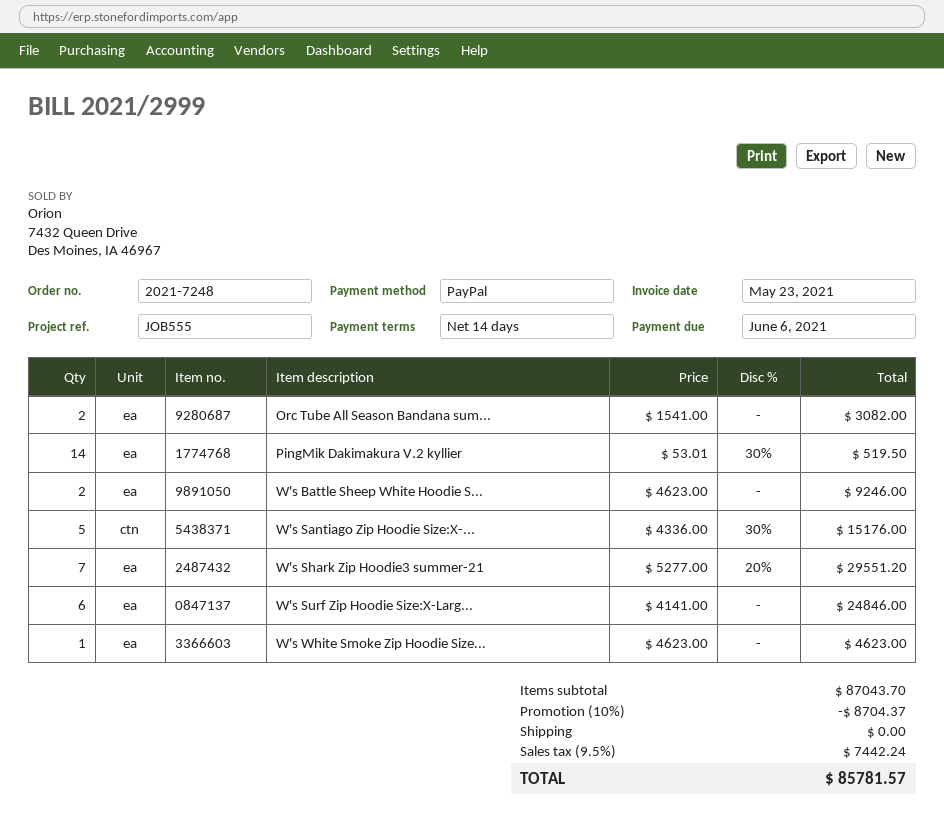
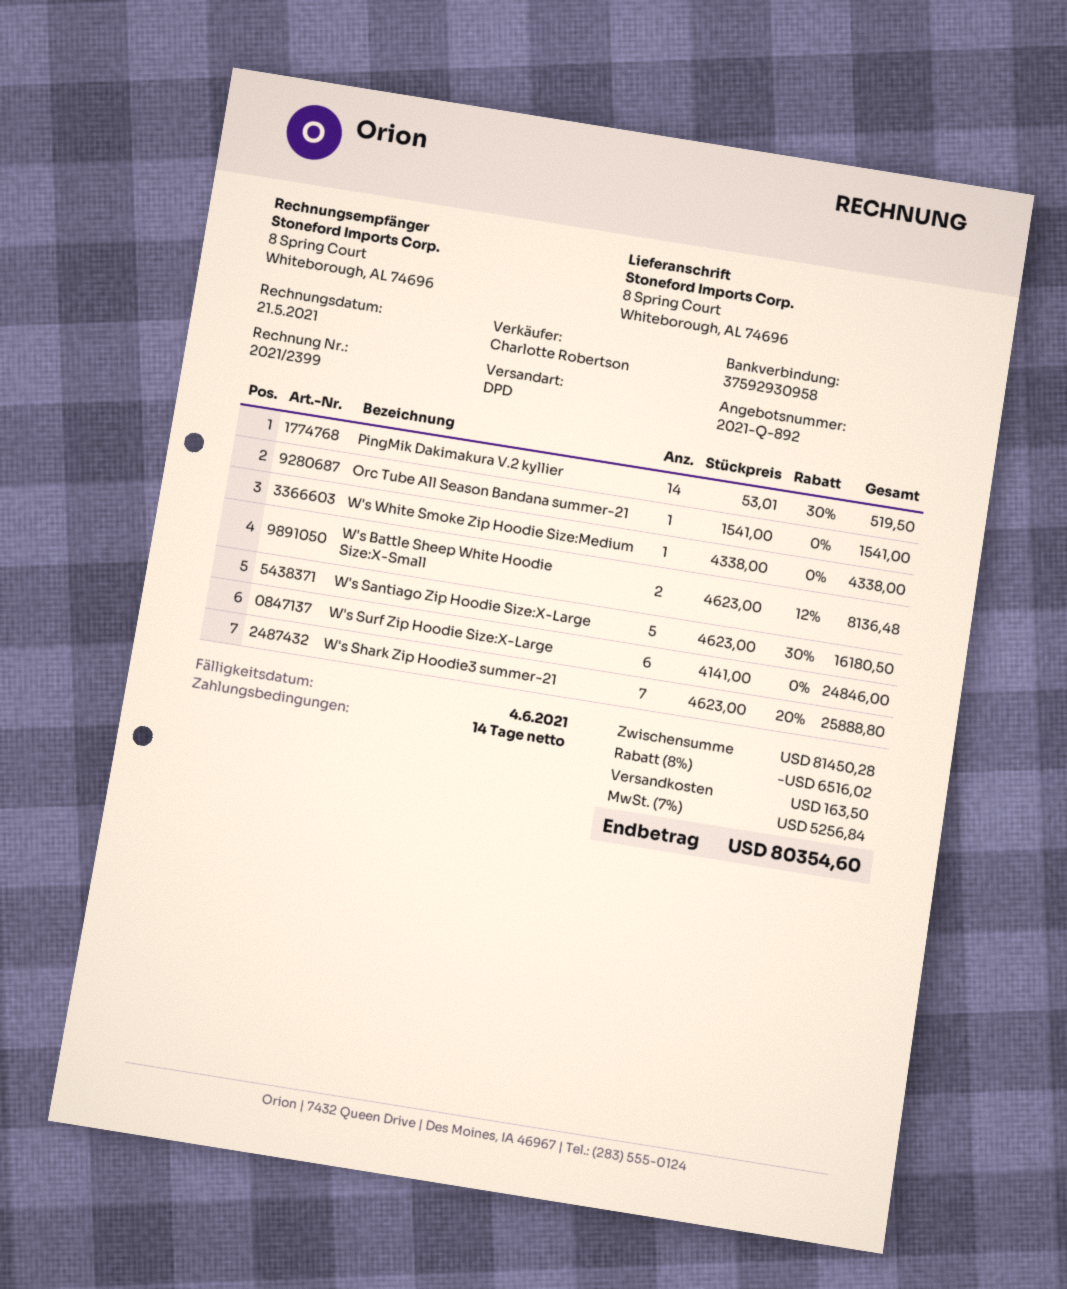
invoice number: 2021/2999 -> 2021/2399
invoice date: 2021-05-23 -> 2021-05-21
due date: 2021-06-06 -> 2021-06-04
Orc Tube All Season Bandana sum...: 2 x 1541.00 = 3082.00 -> 1 x 1541.00 = 1541.00
W's Battle Sheep White Hoodie S...: 2 x 4623.00 = 9246.00 -> 2 x 4623.00 - 12% = 8136.48
W's Santiago Zip Hoodie Size:X-...: 5 x 4336.00 - 30% = 15176.00 -> 5 x 4623.00 - 30% = 16180.50
W's Shark Zip Hoodie3 summer-21: 7 x 5277.00 - 20% = 29551.20 -> 7 x 4623.00 - 20% = 25888.80
W's White Smoke Zip Hoodie Size...: 1 x 4623.00 = 4623.00 -> 1 x 4338.00 = 4338.00
subtotal: 87043.70 -> 81450.28
discount: 10% = 8704.37 -> 8% = 6516.02
shipping: 0.00 -> 163.50
tax: 9.5% = 7442.24 -> 7% = 5256.84
total: 85781.57 -> 80354.60

